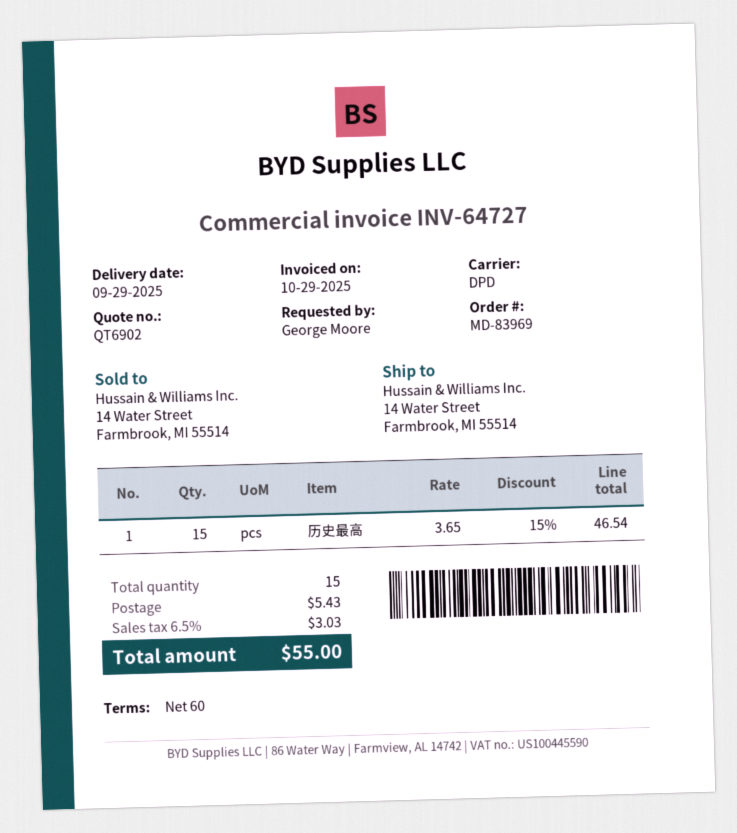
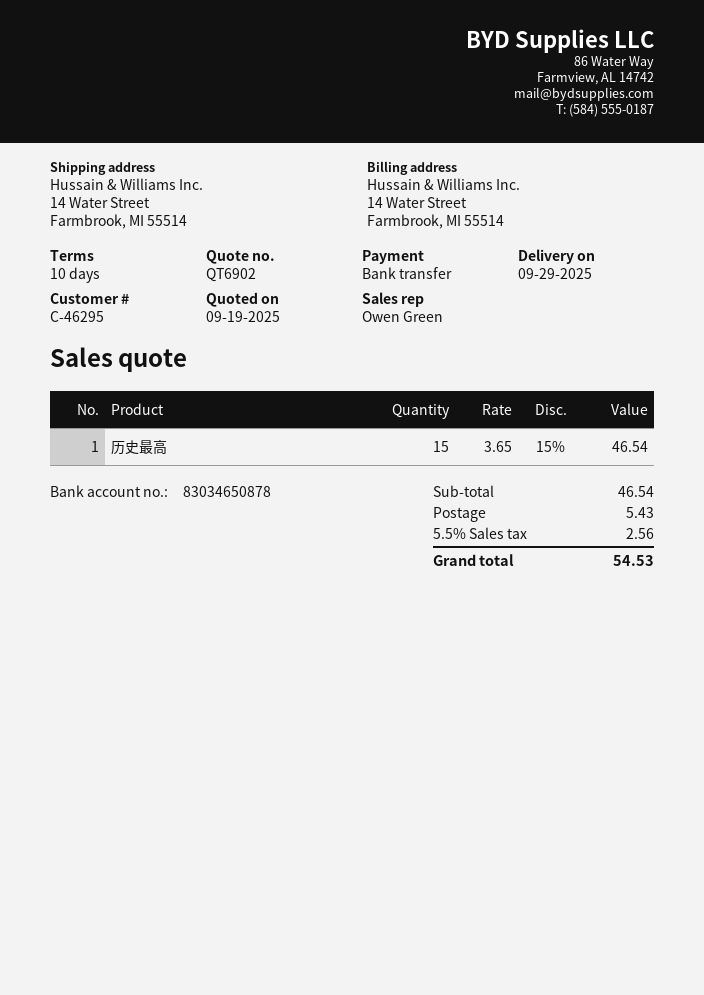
payment terms: 60 days -> 10 days
tax: 6.5% = 3.03 -> 5.5% = 2.56
total: 55.00 -> 54.53

